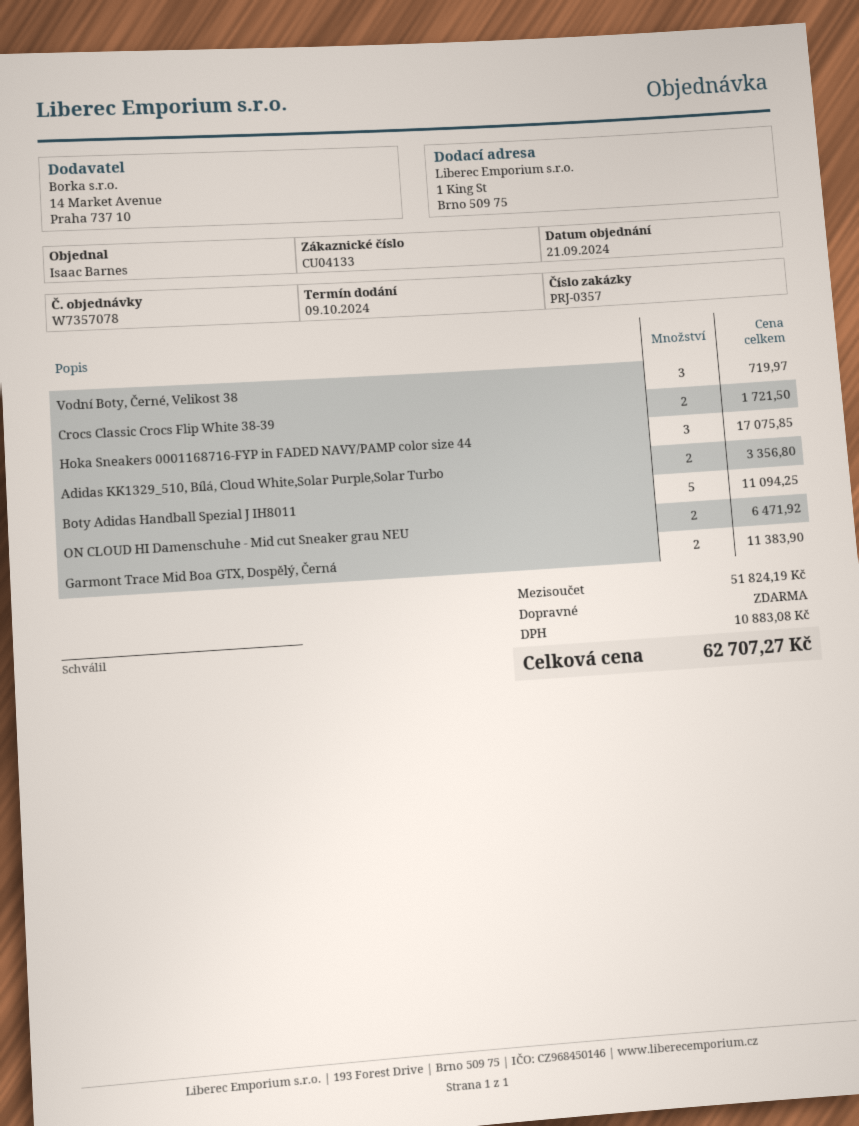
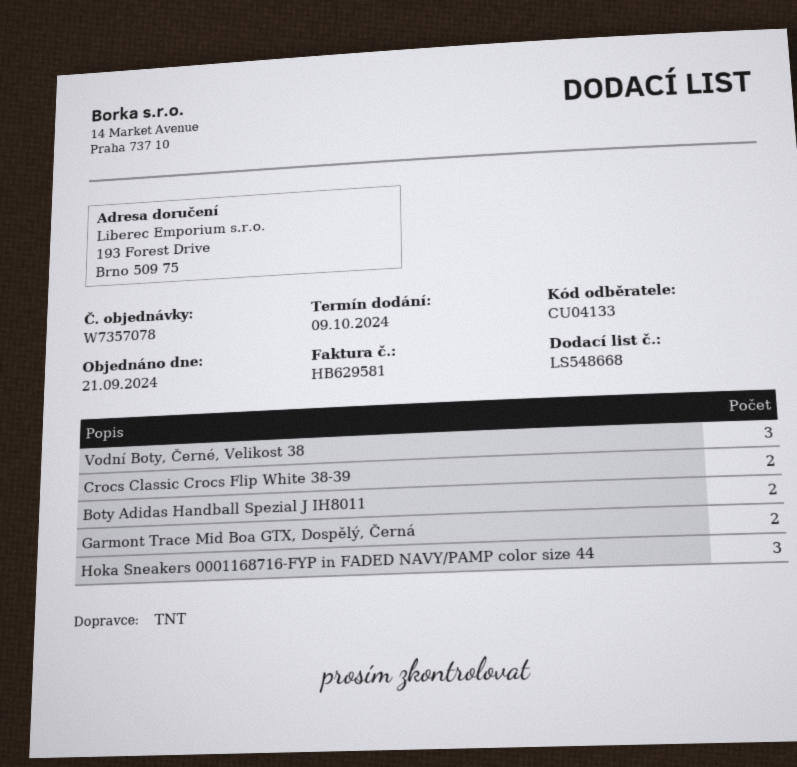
ship to: 1 King St, Brno 509 75 -> 193 Forest Drive, Brno 509 75
Adidas KK1329_510, Bílá, Cloud White,Solar Purple,Solar Turbo: 2 -> none
Boty Adidas Handball Spezial J IH8011: 5 -> 2
ON CLOUD HI Damenschuhe - Mid cut Sneaker grau NEU: 2 -> none

